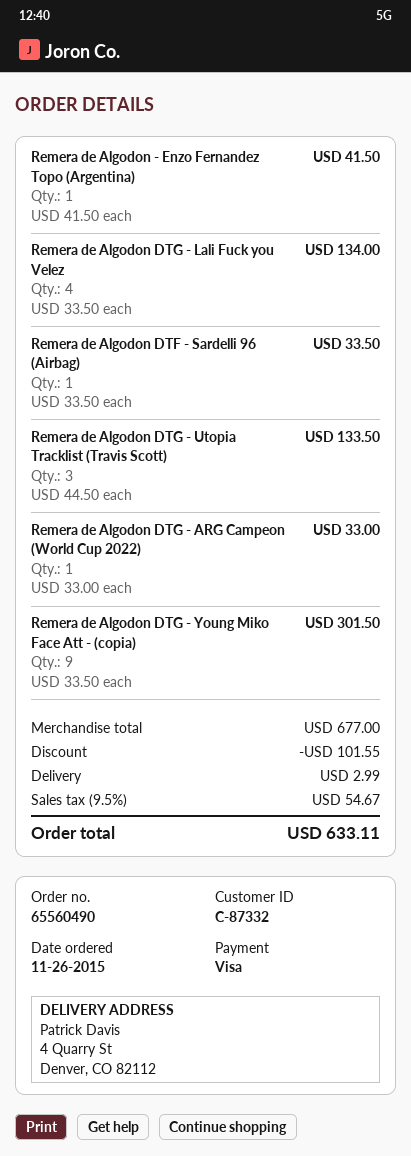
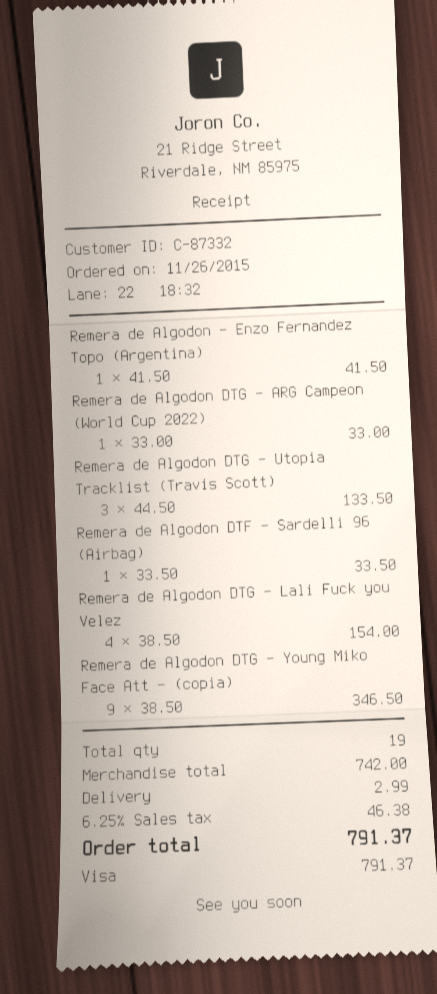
Remera de Algodon DTG - Lali Fuck you Velez: 4 x 33.50 = 134.00 -> 4 x 38.50 = 154.00
Remera de Algodon DTG - Young Miko Face Att - (copia): 9 x 33.50 = 301.50 -> 9 x 38.50 = 346.50
subtotal: 677.00 -> 742.00
discount: 101.55 -> none
tax: 9.5% = 54.67 -> 6.25% = 46.38
total: 633.11 -> 791.37

